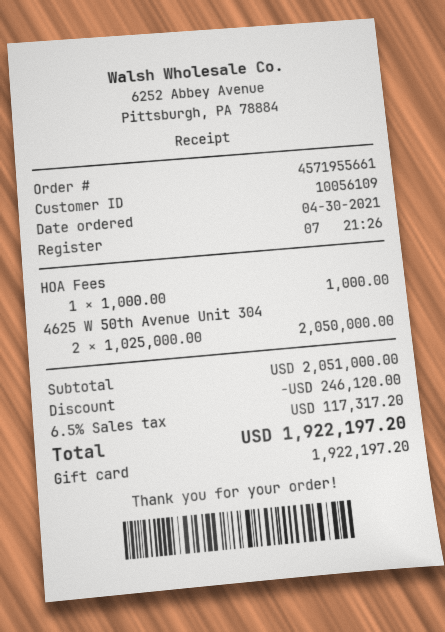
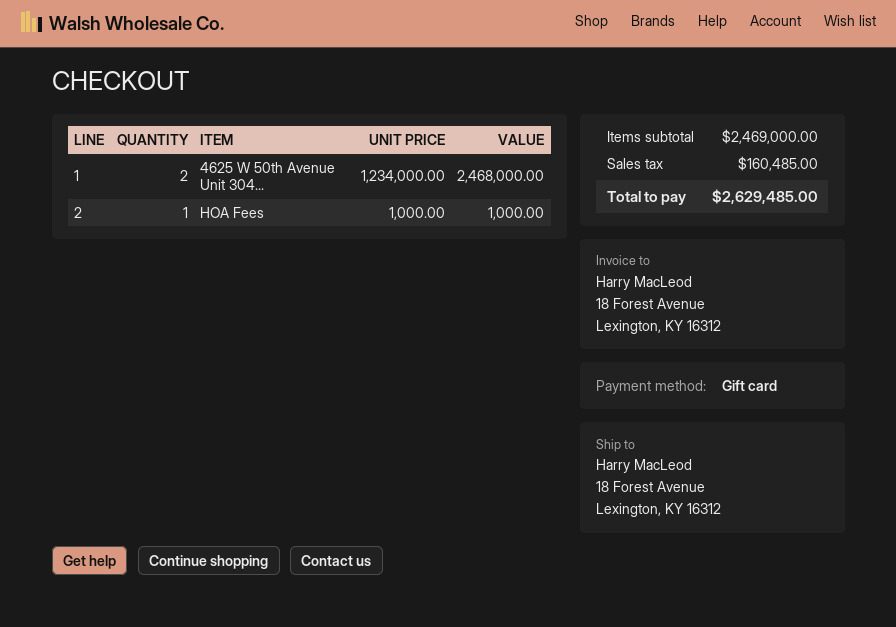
4625 W 50th Avenue Unit 304: 2 x 1025000.00 = 2050000.00 -> 2 x 1234000.00 = 2468000.00
subtotal: 2051000.00 -> 2469000.00
discount: 246120.00 -> none
tax: 117317.20 -> 160485.00
total: 1922197.20 -> 2629485.00

